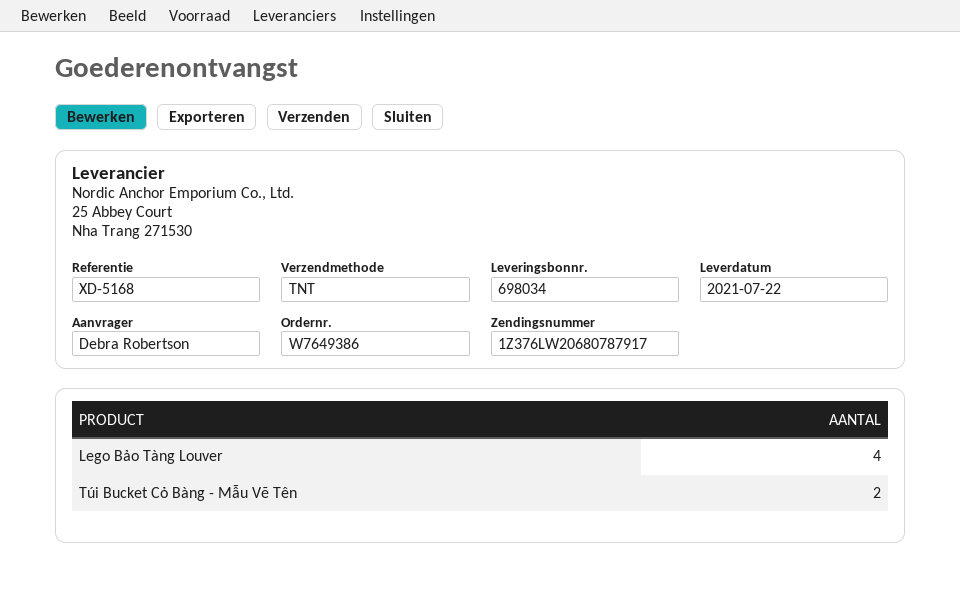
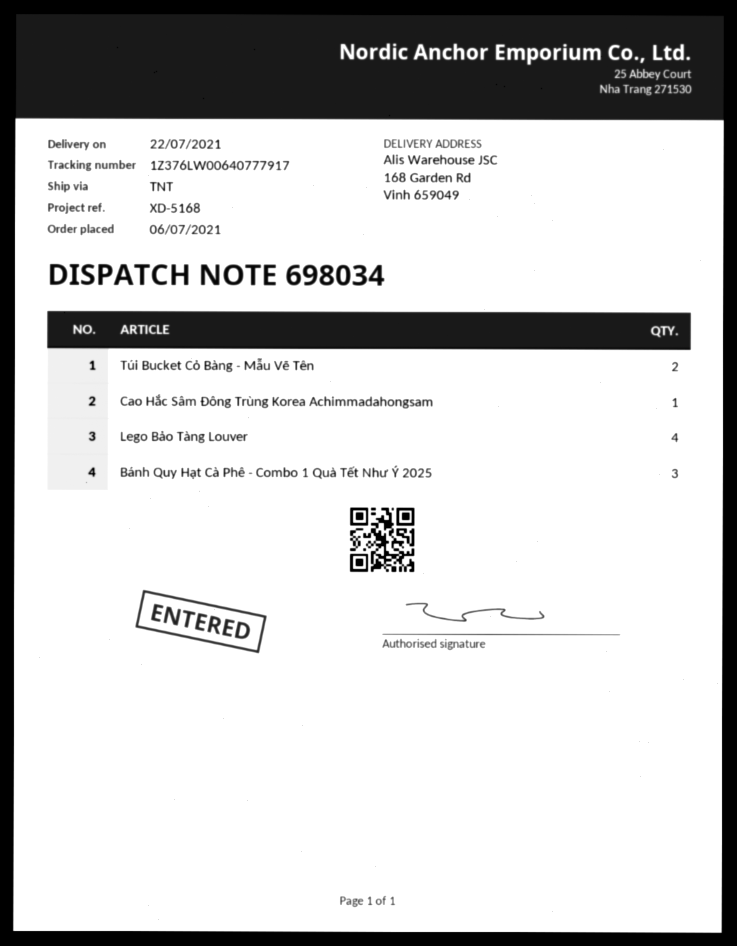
tracking number: 1Z376LW20680787917 -> 1Z376LW00640777917
Cao Hắc Sâm Đông Trùng Korea Achimmadahongsam: none -> 1
Bánh Quy Hạt Cà Phê - Combo 1 Quà Tết Như Ý 2025: none -> 3

